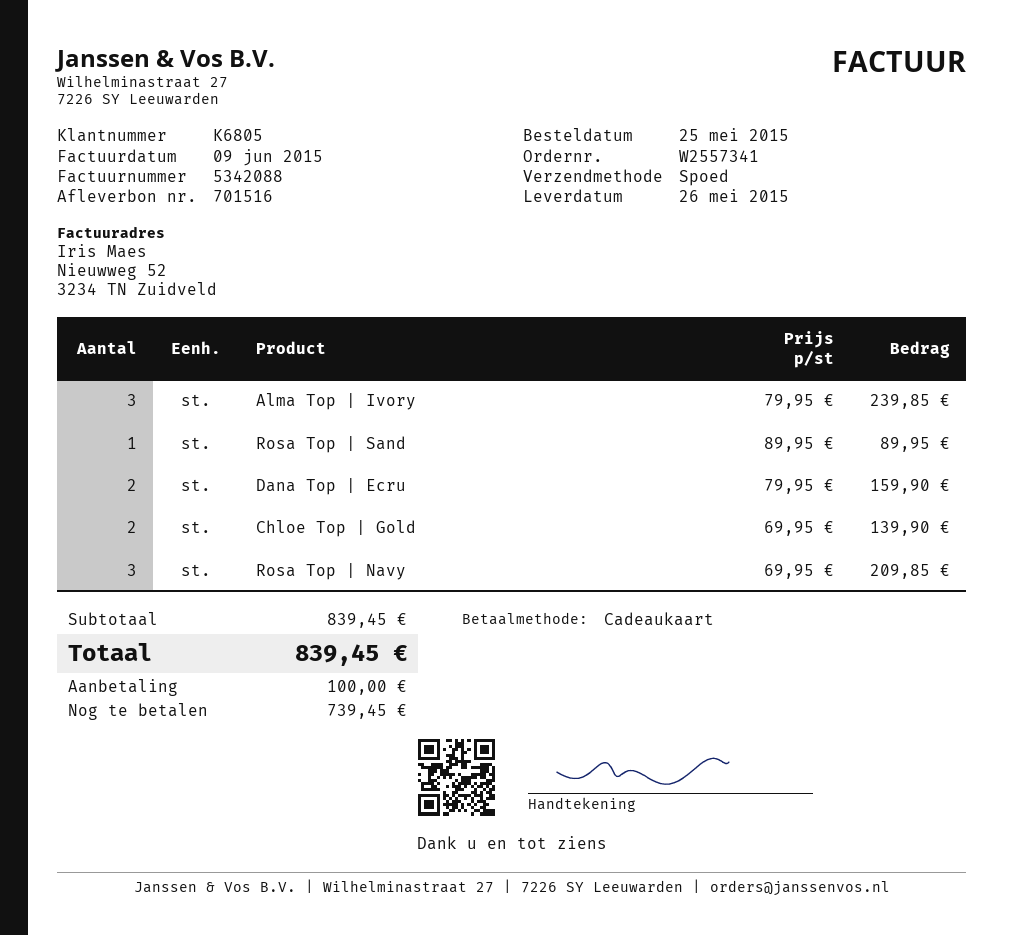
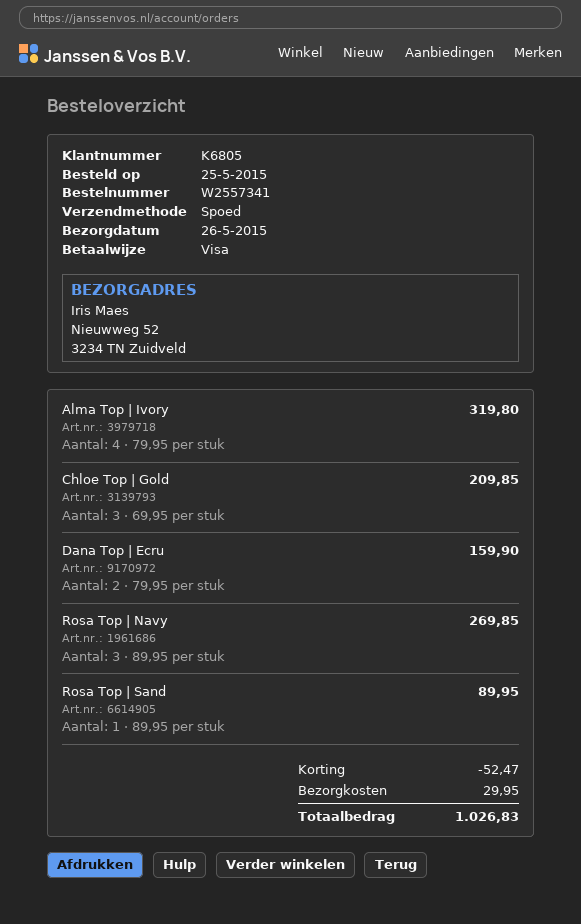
payment method: gift card -> Visa
Alma Top | Ivory: 3 x 79.95 = 239.85 -> 4 x 79.95 = 319.80
Chloe Top | Gold: 2 x 69.95 = 139.90 -> 3 x 69.95 = 209.85
Rosa Top | Navy: 3 x 69.95 = 209.85 -> 3 x 89.95 = 269.85
discount: none -> 52.47
shipping: none -> 29.95
total: 839.45 -> 1026.83

